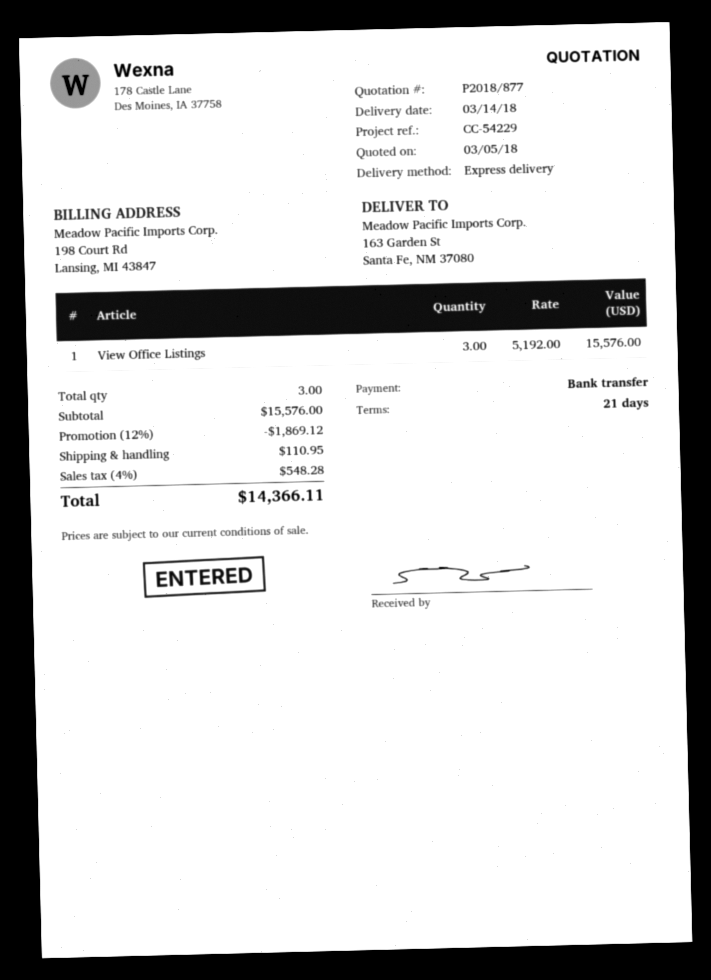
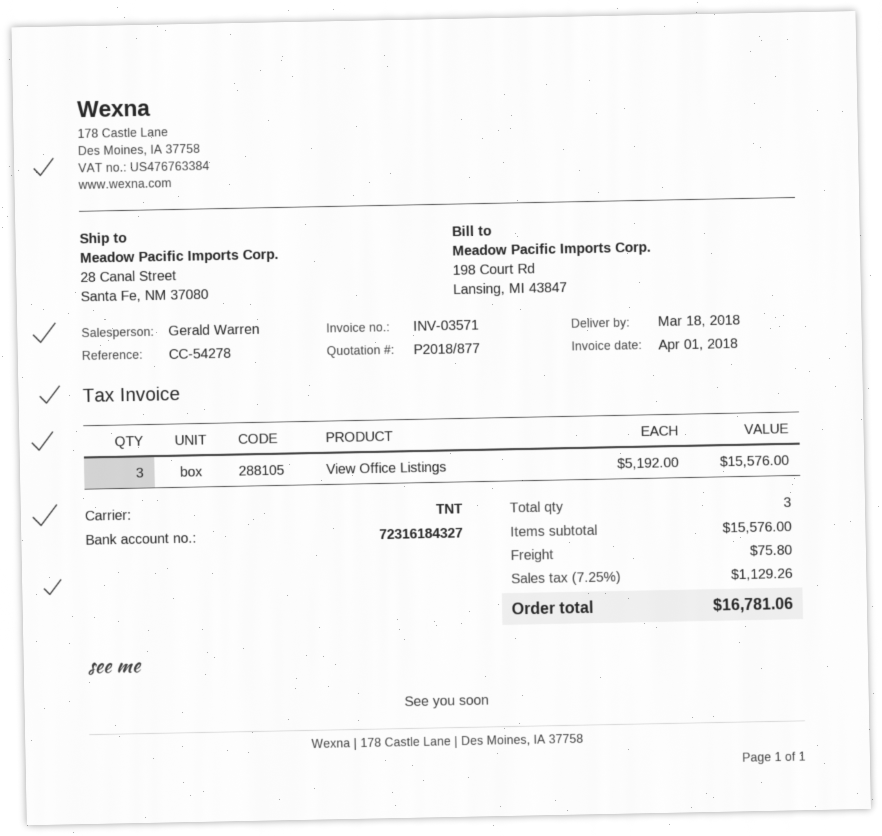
delivery date: 2018-03-14 -> 2018-03-18
reference: CC-54229 -> CC-54278
shipping method: express -> TNT
ship to: 163 Garden St, Santa Fe, NM 37080 -> 28 Canal Street, Santa Fe, NM 37080
discount: 12% = 1869.12 -> none
shipping: 110.95 -> 75.80
tax: 4% = 548.28 -> 7.25% = 1129.26
total: 14366.11 -> 16781.06

